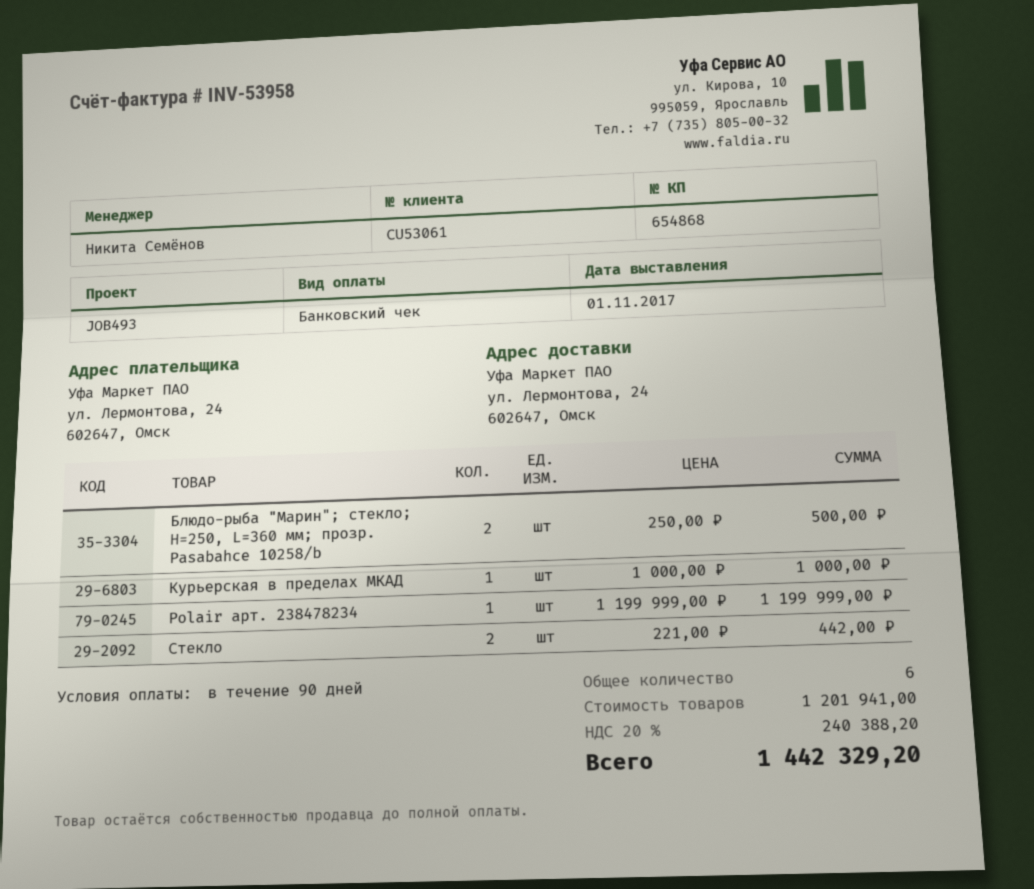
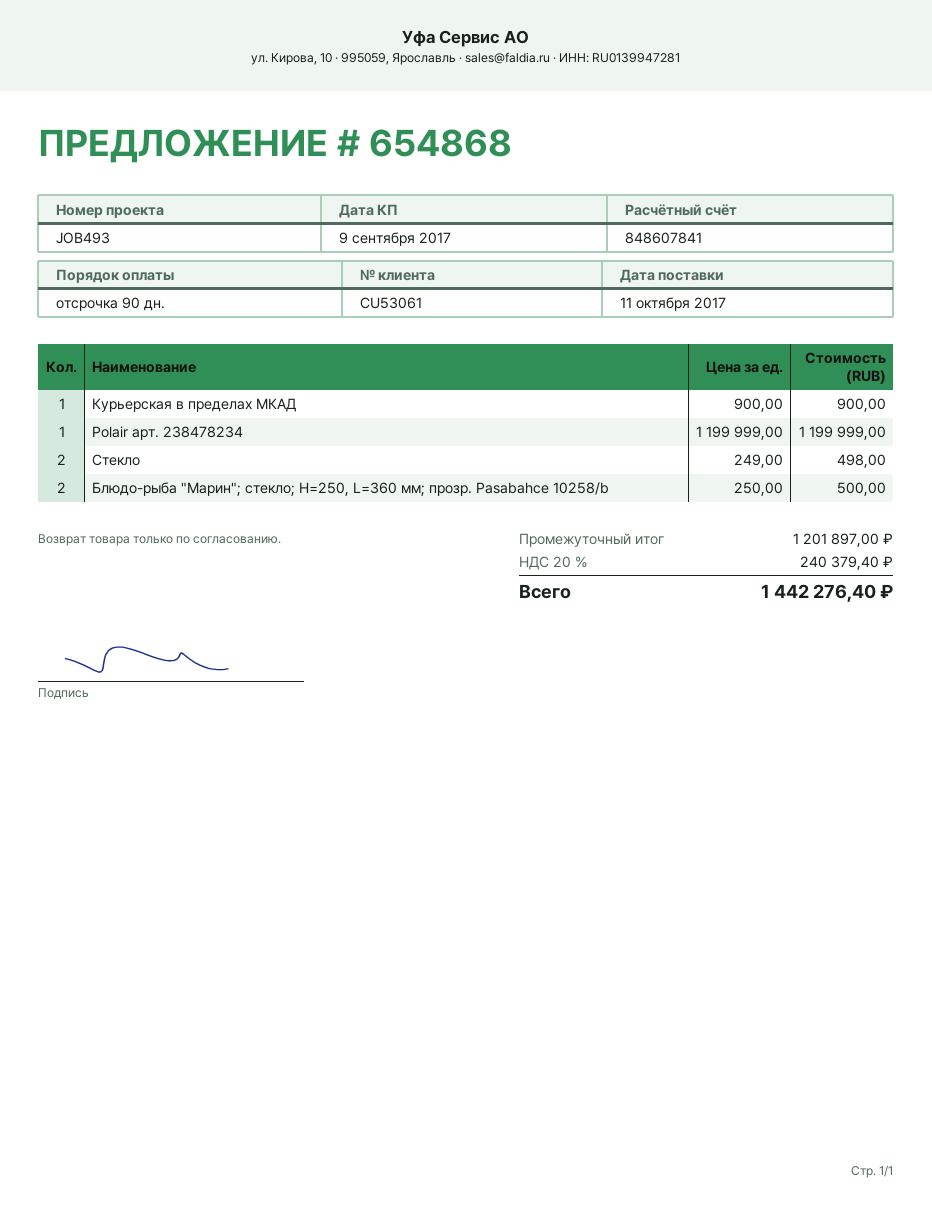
Курьерская в пределах МКАД: 1 x 1000.00 = 1000.00 -> 1 x 900.00 = 900.00
Стекло: 2 x 221.00 = 442.00 -> 2 x 249.00 = 498.00
subtotal: 1201941.00 -> 1201897.00
tax: 20% = 240388.20 -> 20% = 240379.40
total: 1442329.20 -> 1442276.40

